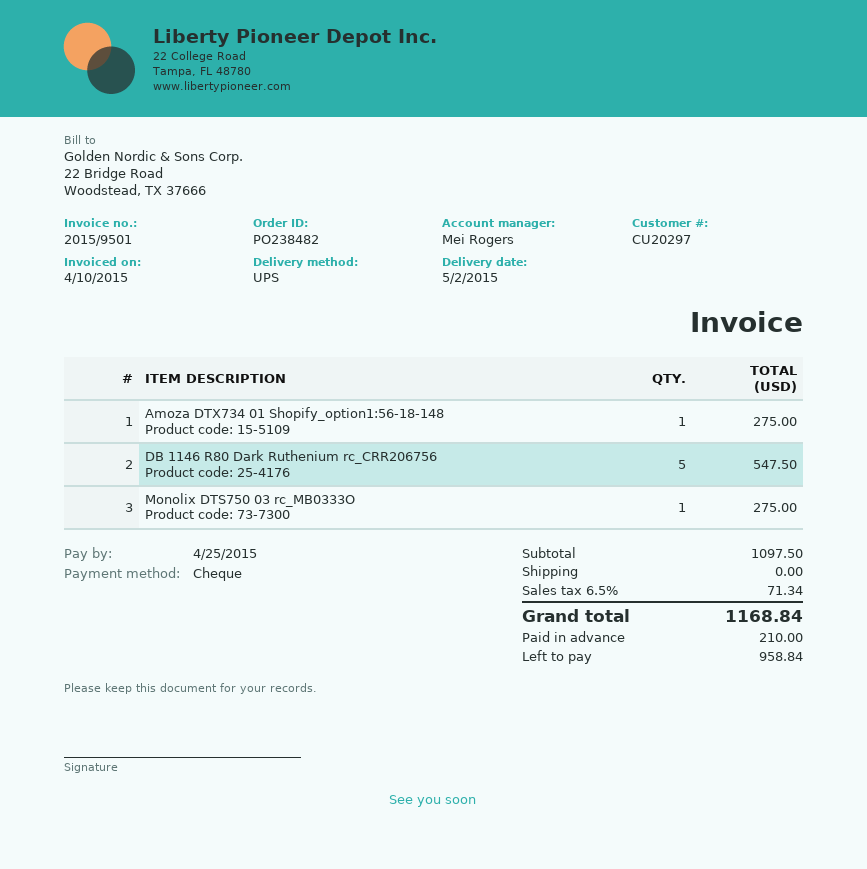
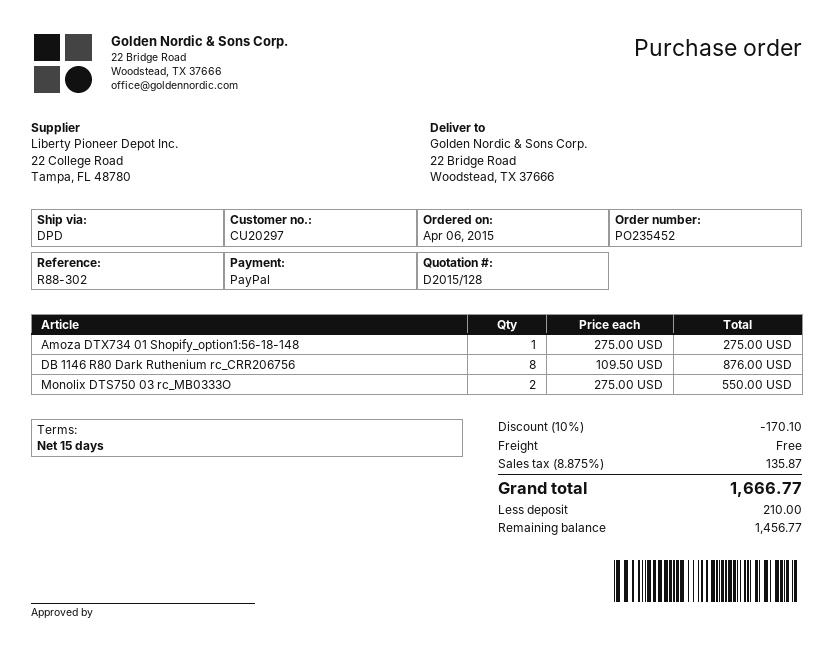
order number: PO238482 -> PO235452
payment method: cheque -> PayPal
shipping method: UPS -> DPD
DB 1146 R80 Dark Ruthenium rc_CRR206756: 5 for 547.50 -> 8 for 876.00
Monolix DTS750 03 rc_MB0333O: 1 for 275.00 -> 2 for 550.00
discount: none -> 10% = 170.10
tax: 6.5% = 71.34 -> 8.875% = 135.87
total: 1168.84 -> 1666.77
balance: 958.84 -> 1456.77

